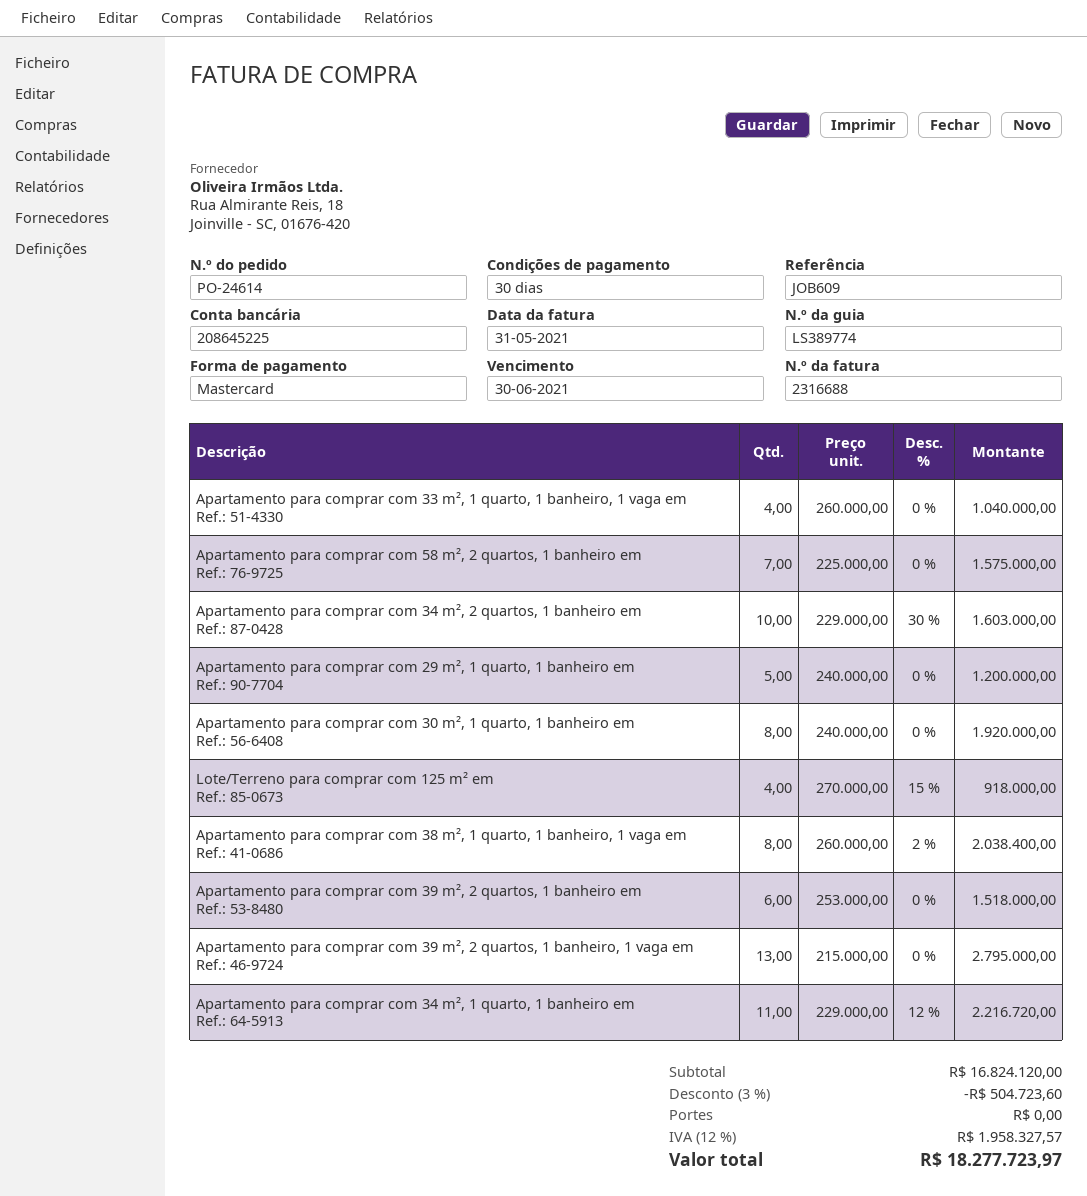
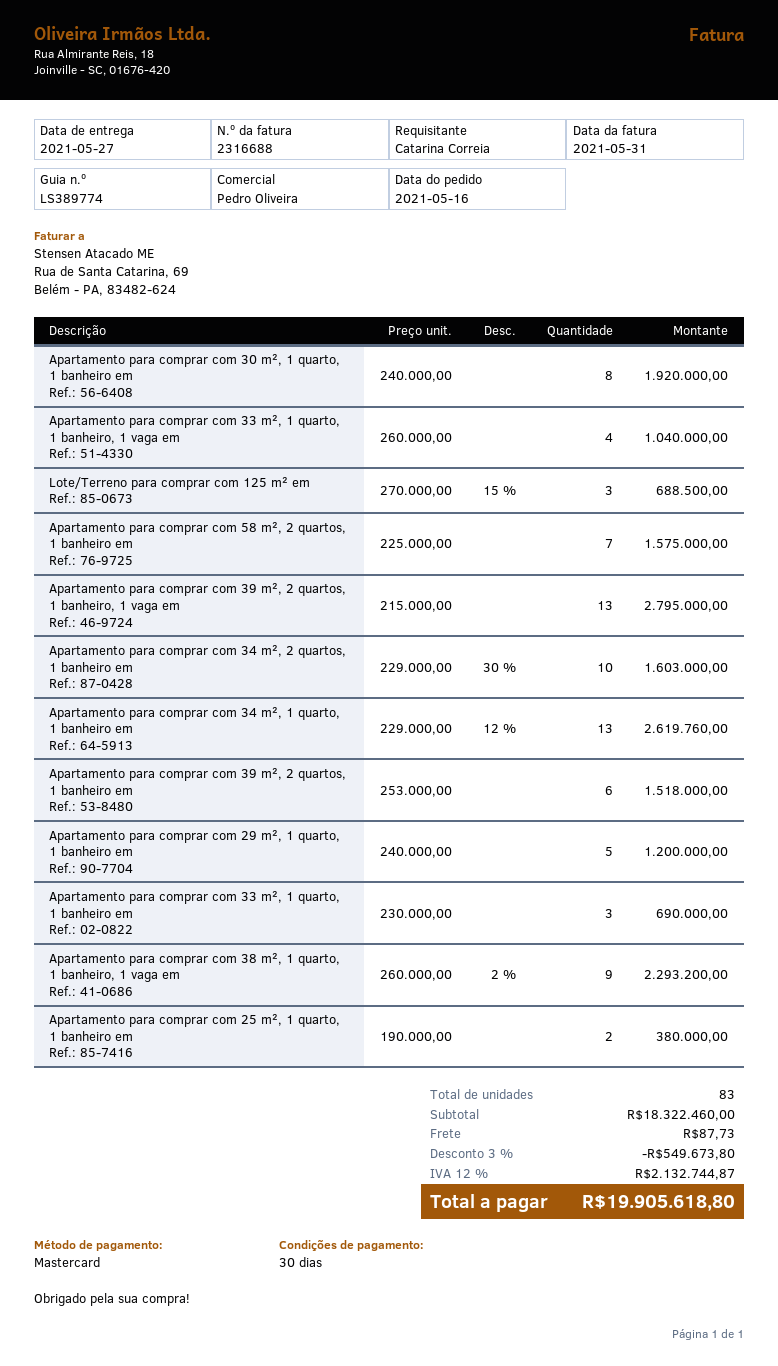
Lote/Terreno para comprar com 125 m² em: 4 x 270000.00 - 15% = 918000.00 -> 3 x 270000.00 - 15% = 688500.00
Apartamento para comprar com 38 m², 1 quarto, 1 banheiro, 1 vaga em: 8 x 260000.00 - 2% = 2038400.00 -> 9 x 260000.00 - 2% = 2293200.00
Apartamento para comprar com 34 m², 1 quarto, 1 banheiro em: 11 x 229000.00 - 12% = 2216720.00 -> 13 x 229000.00 - 12% = 2619760.00
Apartamento para comprar com 33 m², 1 quarto, 1 banheiro em: none -> 3 x 230000.00 = 690000.00
Apartamento para comprar com 25 m², 1 quarto, 1 banheiro em: none -> 2 x 190000.00 = 380000.00
subtotal: 16824120.00 -> 18322460.00
discount: 3% = 504723.60 -> 3% = 549673.80
shipping: 0.00 -> 87.73
tax: 12% = 1958327.57 -> 12% = 2132744.87
total: 18277723.97 -> 19905618.80

